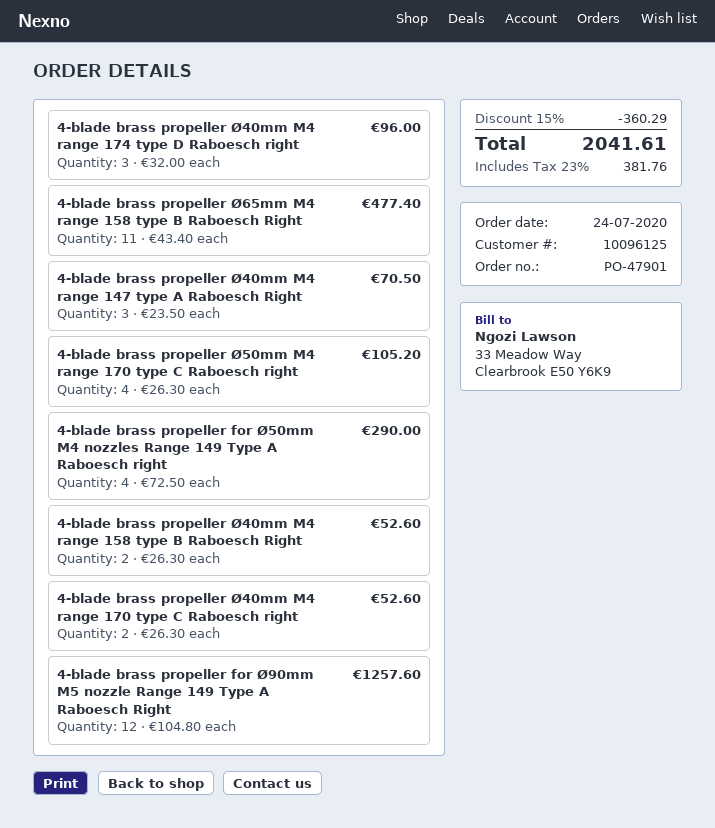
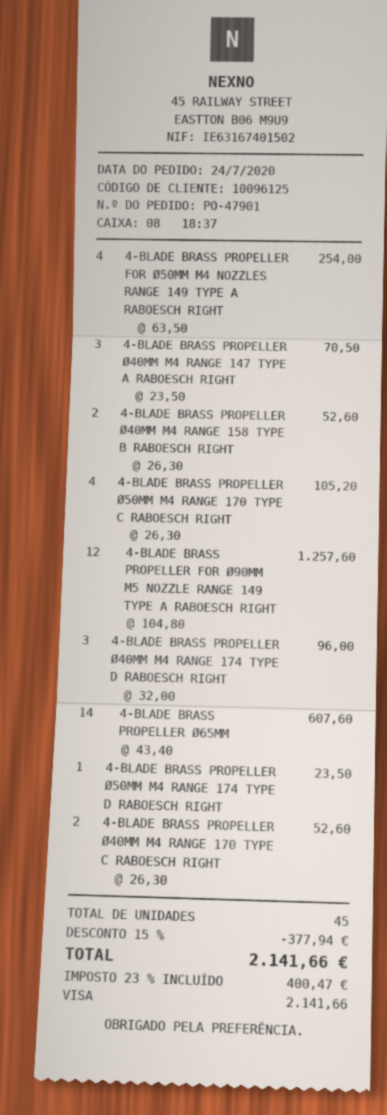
4-blade brass propeller Ø65mm M4 range 158 type B Raboesch Right: 11 x 43.40 = 477.40 -> 14 x 43.40 = 607.60
4-blade brass propeller for Ø50mm M4 nozzles Range 149 Type A Raboesch right: 4 x 72.50 = 290.00 -> 4 x 63.50 = 254.00
4-BLADE BRASS PROPELLER Ø50MM M4 RANGE 174 TYPE D RABOESCH RIGHT: none -> 1 x 23.50 = 23.50
discount: 15% = 360.29 -> 15% = 377.94
tax: 23% = 381.76 -> 23% = 400.47
total: 2041.61 -> 2141.66

